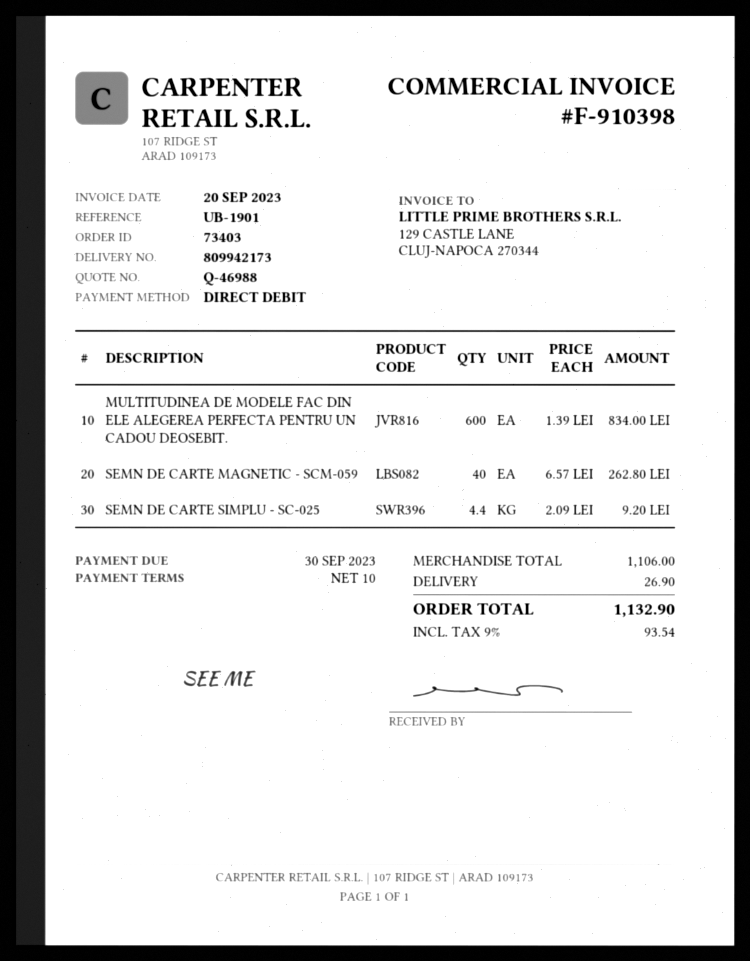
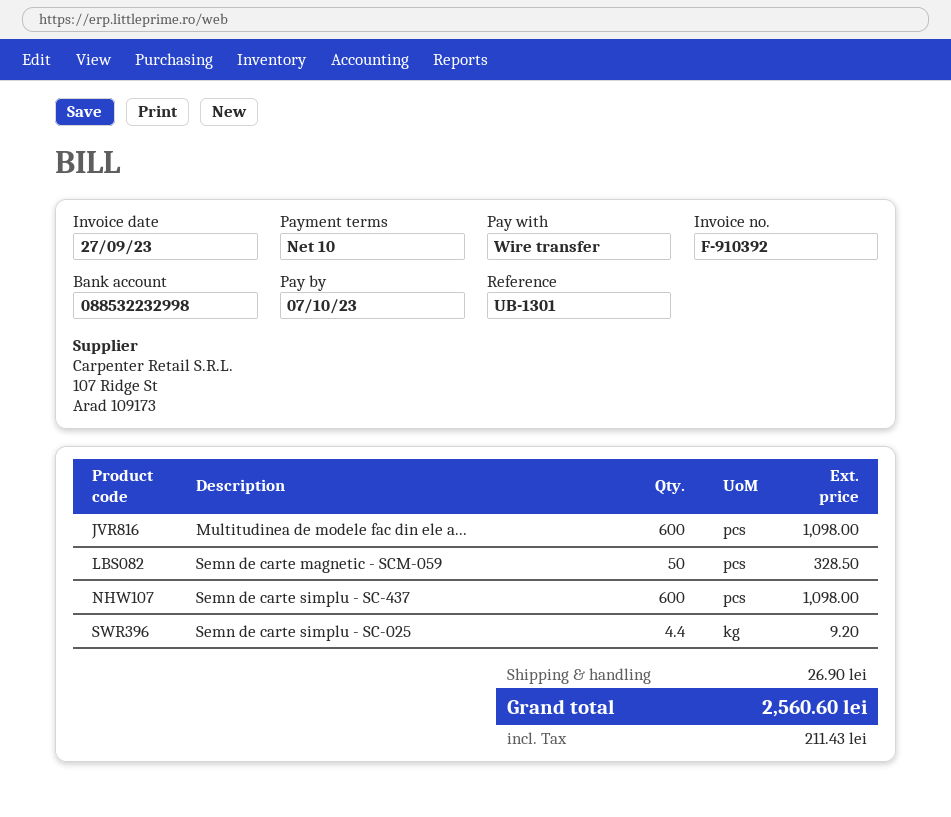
invoice number: F-910398 -> F-910392
invoice date: 2023-09-20 -> 2023-09-27
due date: 2023-09-30 -> 2023-10-07
reference: UB-1901 -> UB-1301
payment method: direct debit -> bank transfer
MULTITUDINEA DE MODELE FAC DIN ELE ALEGEREA PERFECTA PENTRU UN CADOU DEOSEBIT.: 600 for 834.00 -> 600 for 1098.00
SEMN DE CARTE MAGNETIC - SCM-059: 40 for 262.80 -> 50 for 328.50
Semn de carte simplu - SC-437: none -> 600 for 1098.00
tax: 93.54 -> 211.43
total: 1132.90 -> 2560.60

